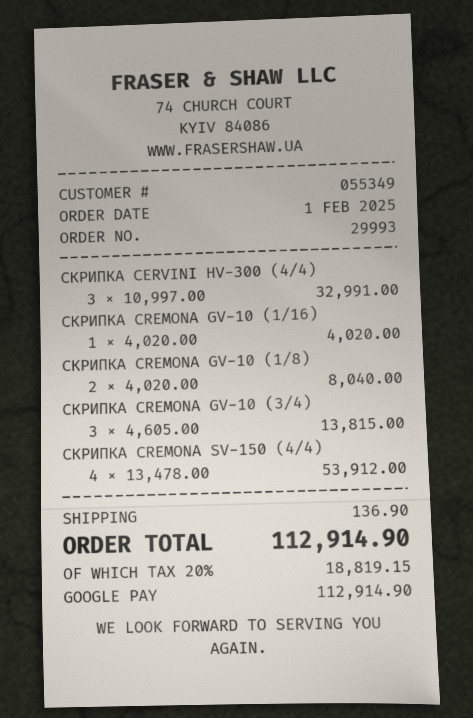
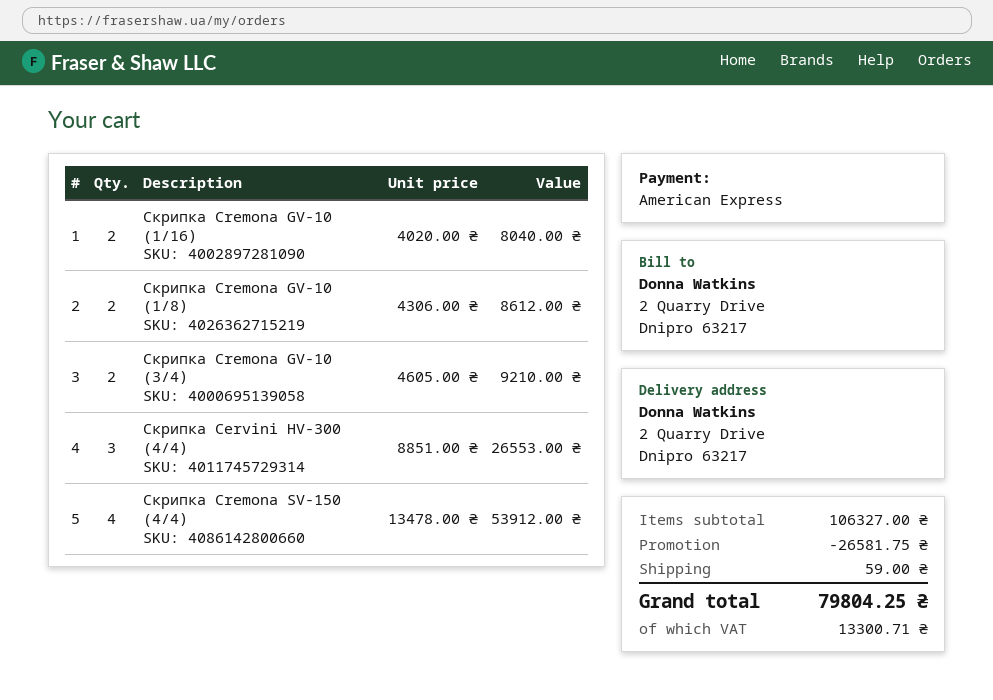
payment method: Google Pay -> American Express
СКРИПКА CERVINI HV-300 (4/4): 3 x 10997.00 = 32991.00 -> 3 x 8851.00 = 26553.00
СКРИПКА CREMONA GV-10 (1/16): 1 x 4020.00 = 4020.00 -> 2 x 4020.00 = 8040.00
СКРИПКА CREMONA GV-10 (1/8): 2 x 4020.00 = 8040.00 -> 2 x 4306.00 = 8612.00
СКРИПКА CREMONA GV-10 (3/4): 3 x 4605.00 = 13815.00 -> 2 x 4605.00 = 9210.00
discount: none -> 26581.75
shipping: 136.90 -> 59.00
tax: 18819.15 -> 13300.71
total: 112914.90 -> 79804.25

